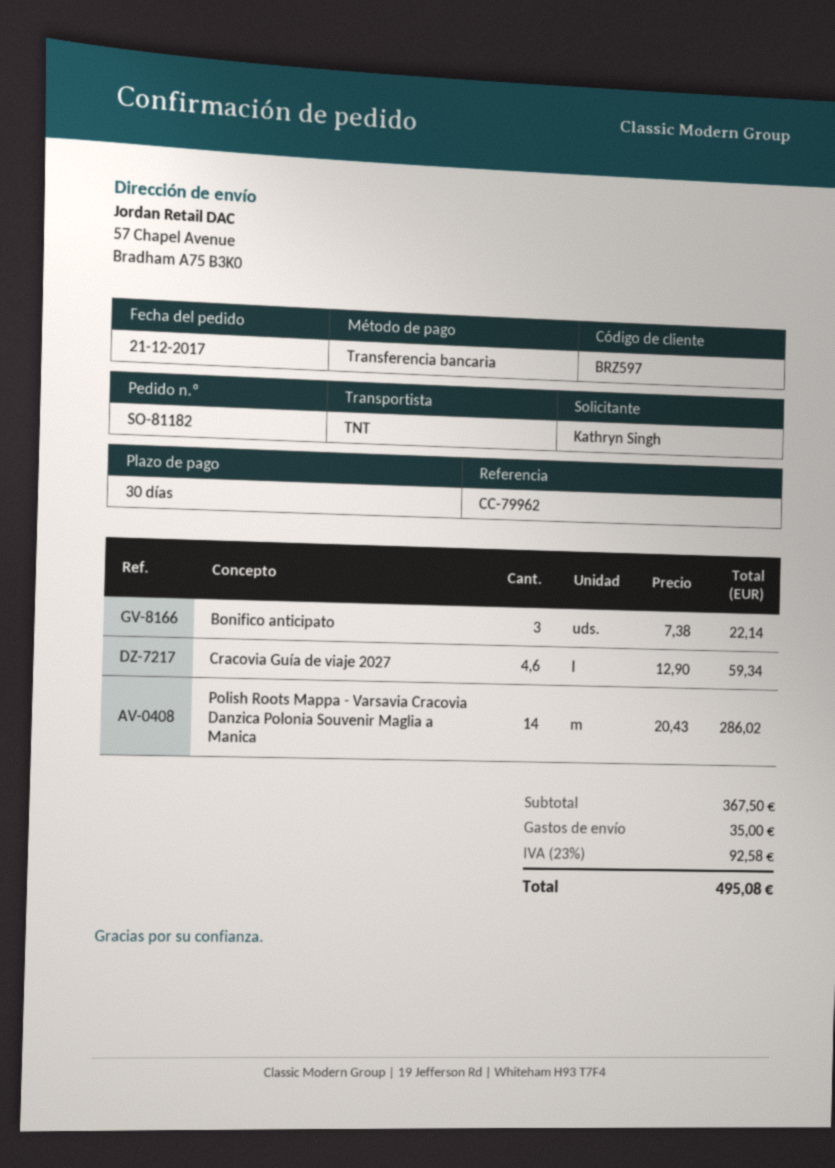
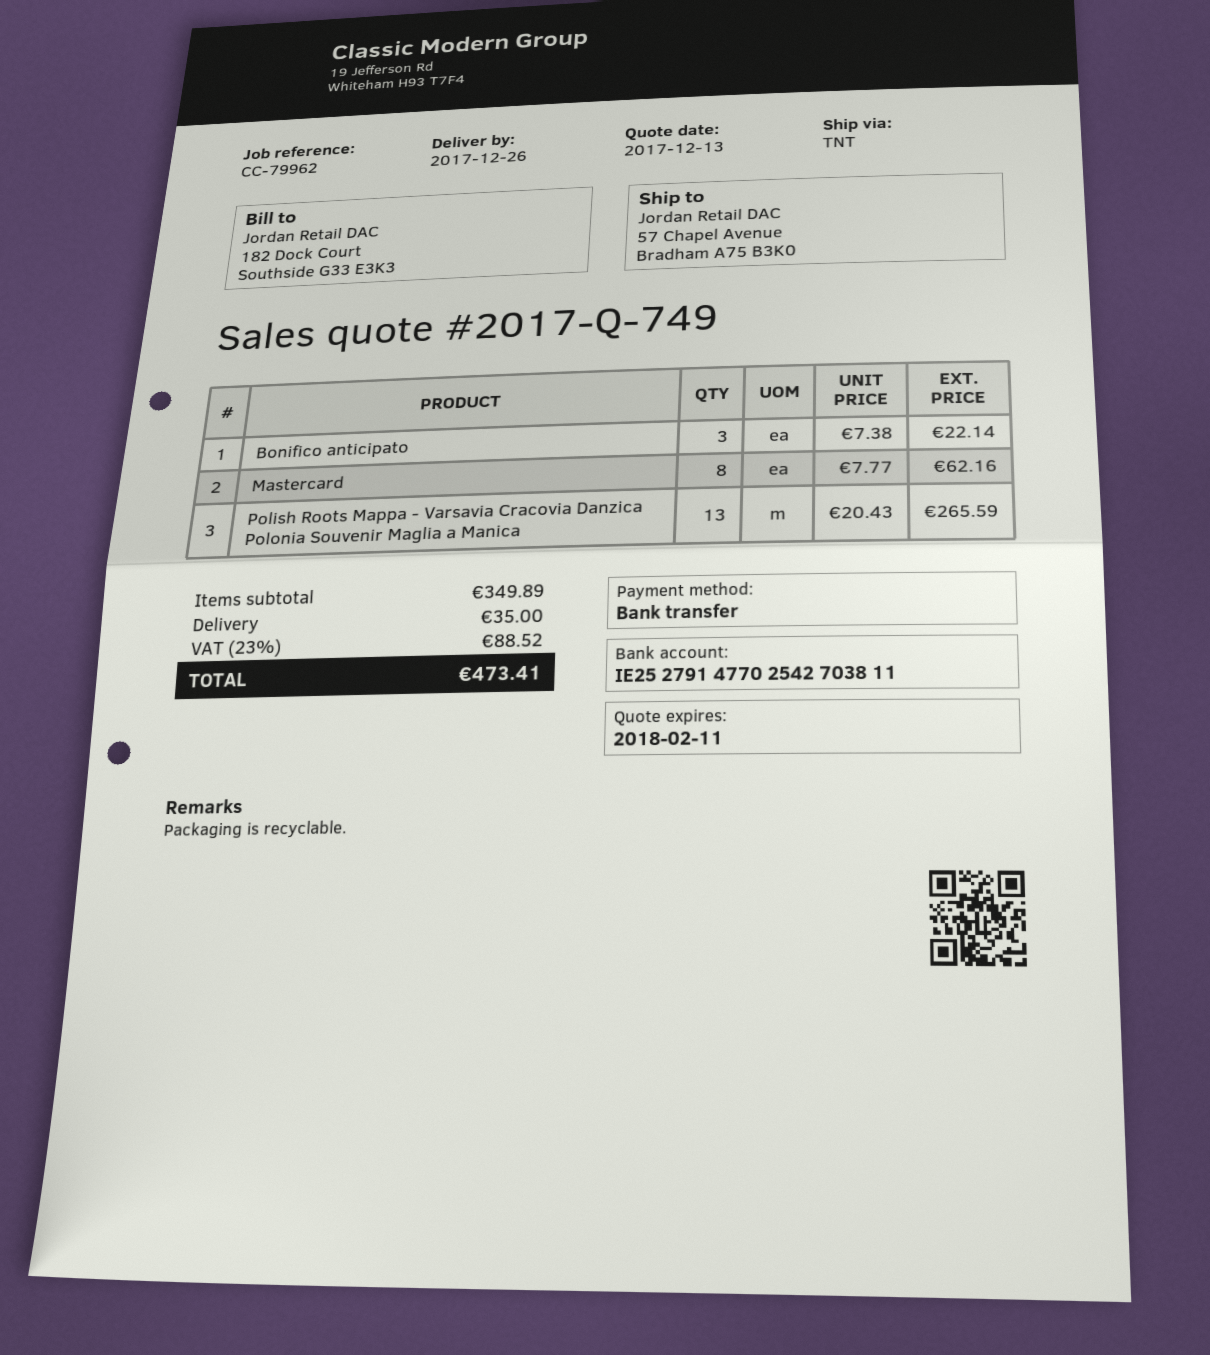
Cracovia Guía de viaje 2027: 4.6 x 12.90 = 59.34 -> none
Polish Roots Mappa - Varsavia Cracovia Danzica Polonia Souvenir Maglia a Manica: 14 x 20.43 = 286.02 -> 13 x 20.43 = 265.59
Mastercard: none -> 8 x 7.77 = 62.16
subtotal: 367.50 -> 349.89
tax: 23% = 92.58 -> 23% = 88.52
total: 495.08 -> 473.41

